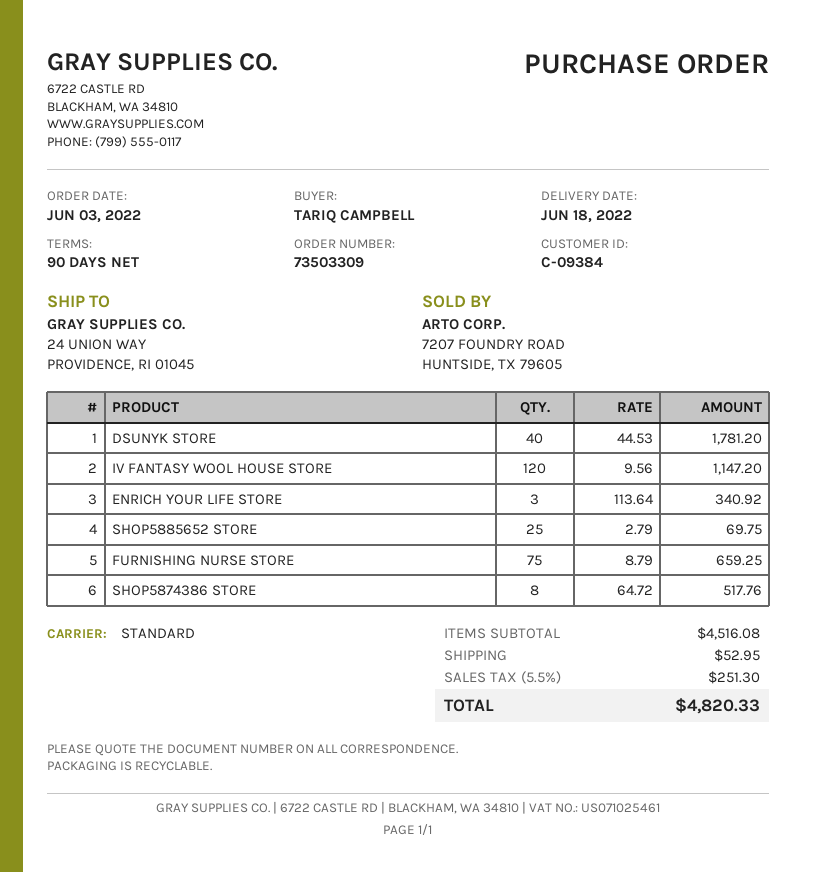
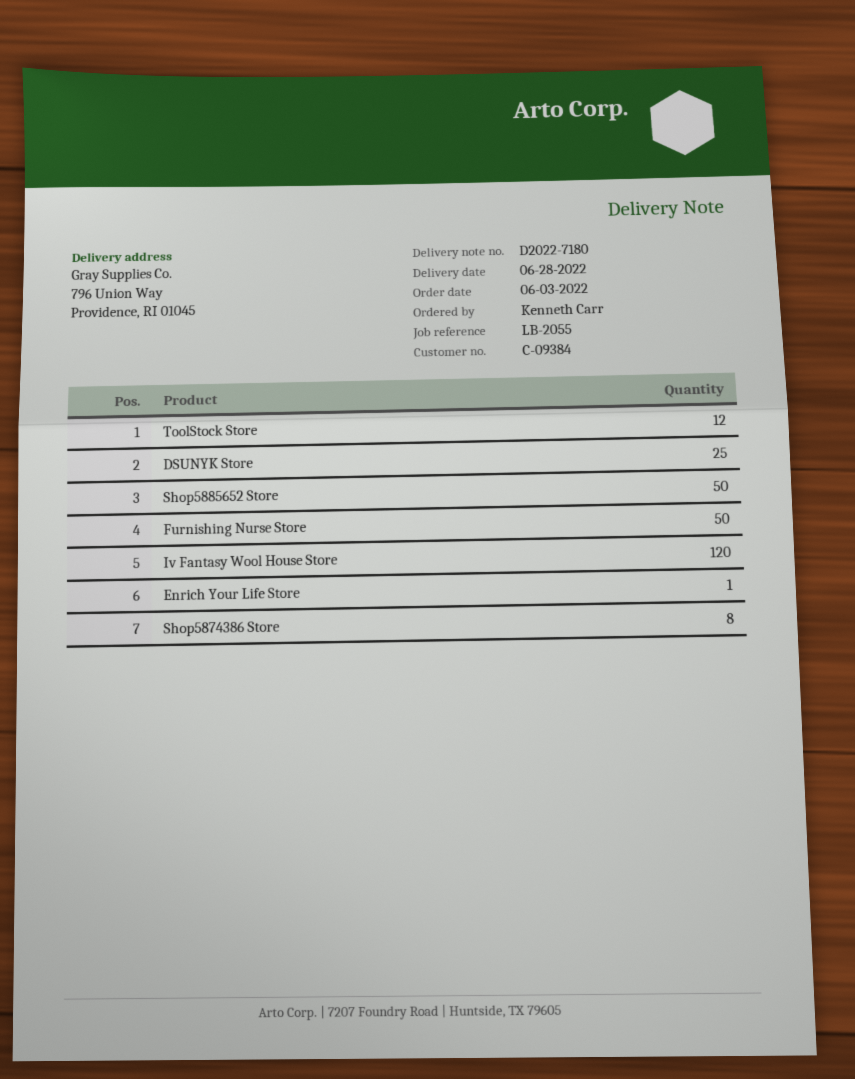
delivery date: 2022-06-18 -> 2022-06-28
ordered by: TARIQ CAMPBELL -> Kenneth Carr
ship to: 24 UNION WAY, PROVIDENCE, RI 01045 -> 796 Union Way, Providence, RI 01045
DSUNYK STORE: 40 -> 25
ENRICH YOUR LIFE STORE: 3 -> 1
SHOP5885652 STORE: 25 -> 50
FURNISHING NURSE STORE: 75 -> 50
ToolStock Store: none -> 12

